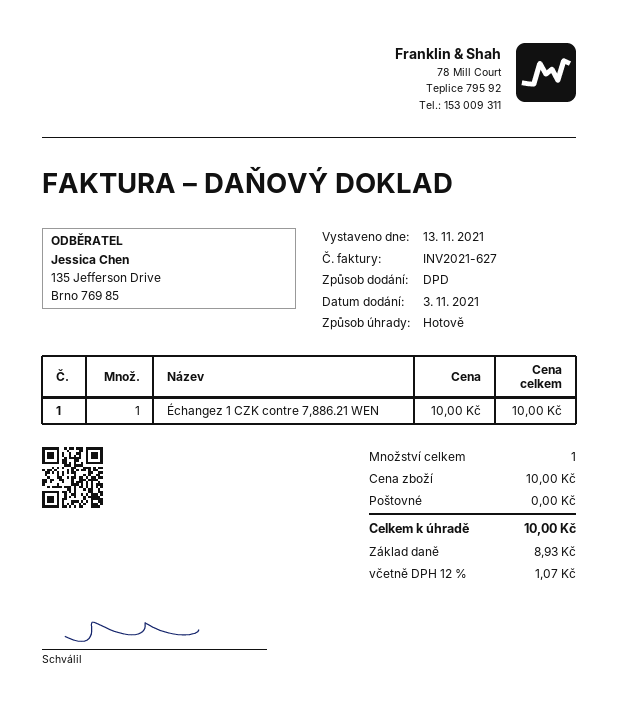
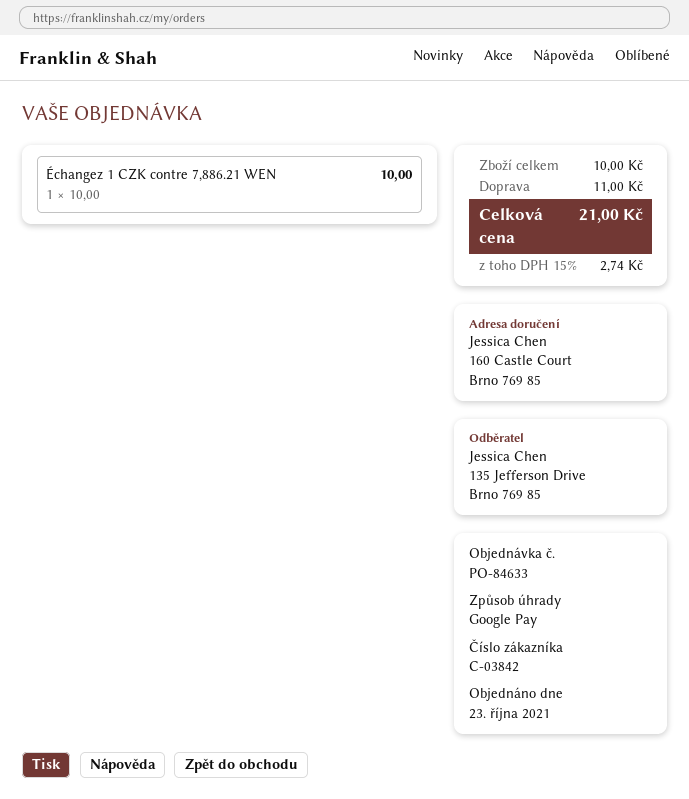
payment method: cash -> Google Pay
shipping: 0.00 -> 11.00
tax: 12% = 1.07 -> 15% = 2.74
total: 10.00 -> 21.00

